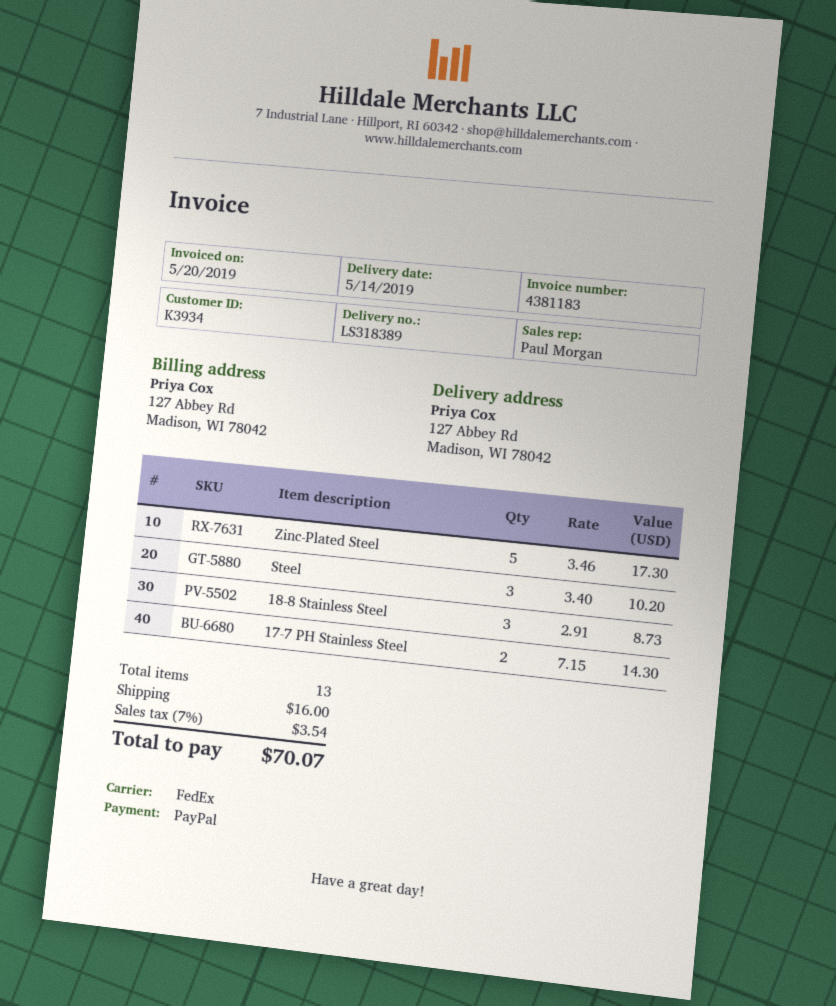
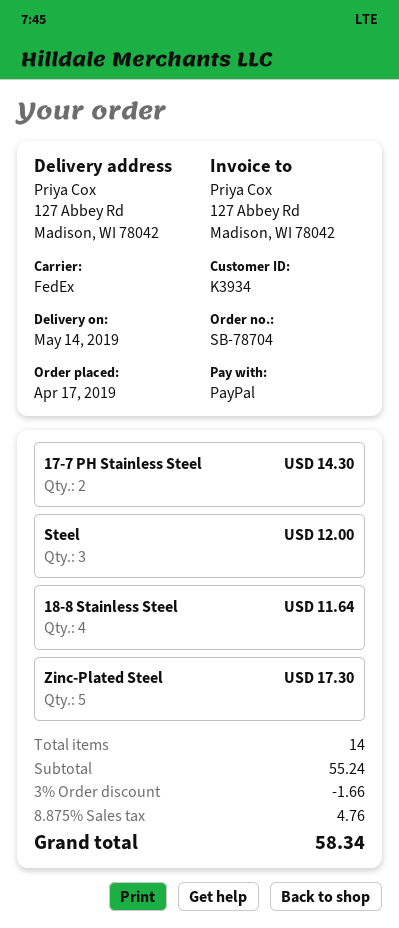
Steel: 3 for 10.20 -> 3 for 12.00
18-8 Stainless Steel: 3 for 8.73 -> 4 for 11.64
total quantity: 13 -> 14
discount: none -> 3% = 1.66
shipping: 16.00 -> none
tax: 7% = 3.54 -> 8.875% = 4.76
total: 70.07 -> 58.34

